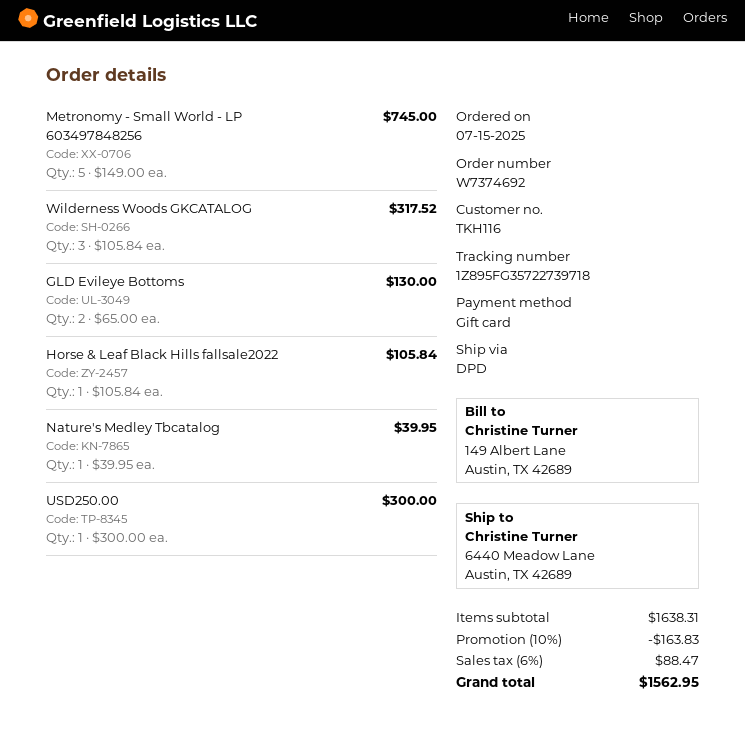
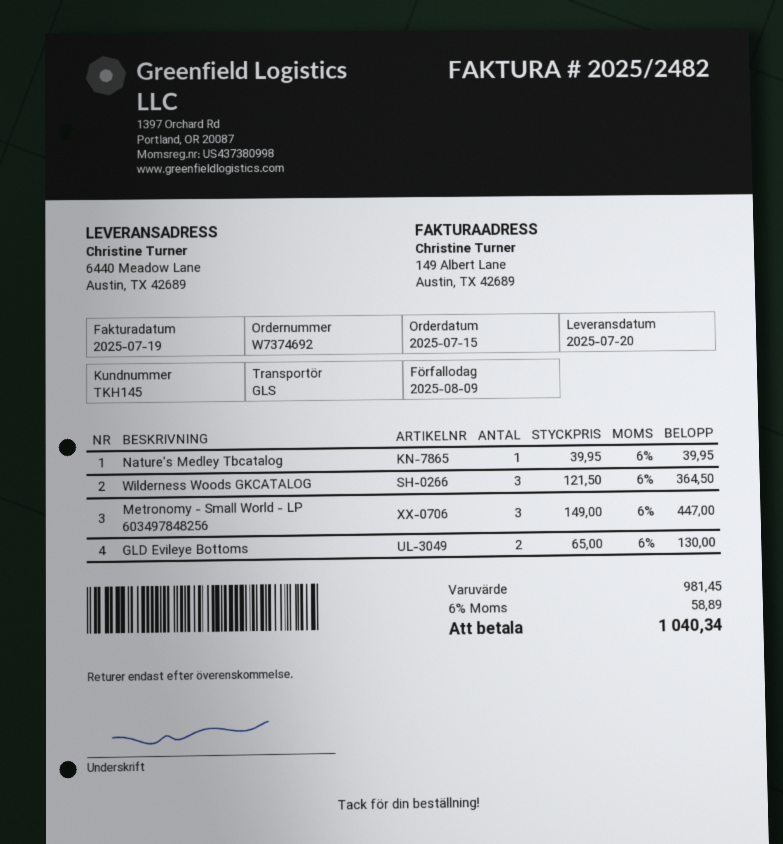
customer number: TKH116 -> TKH145
shipping method: DPD -> GLS
Metronomy - Small World - LP 603497848256: 5 x 149.00 = 745.00 -> 3 x 149.00 = 447.00
Wilderness Woods GKCATALOG: 3 x 105.84 = 317.52 -> 3 x 121.50 = 364.50
Horse & Leaf Black Hills fallsale2022: 1 x 105.84 = 105.84 -> none
USD250.00: 1 x 300.00 = 300.00 -> none
subtotal: 1638.31 -> 981.45
discount: 10% = 163.83 -> none
tax: 6% = 88.47 -> 6% = 58.89
total: 1562.95 -> 1040.34

